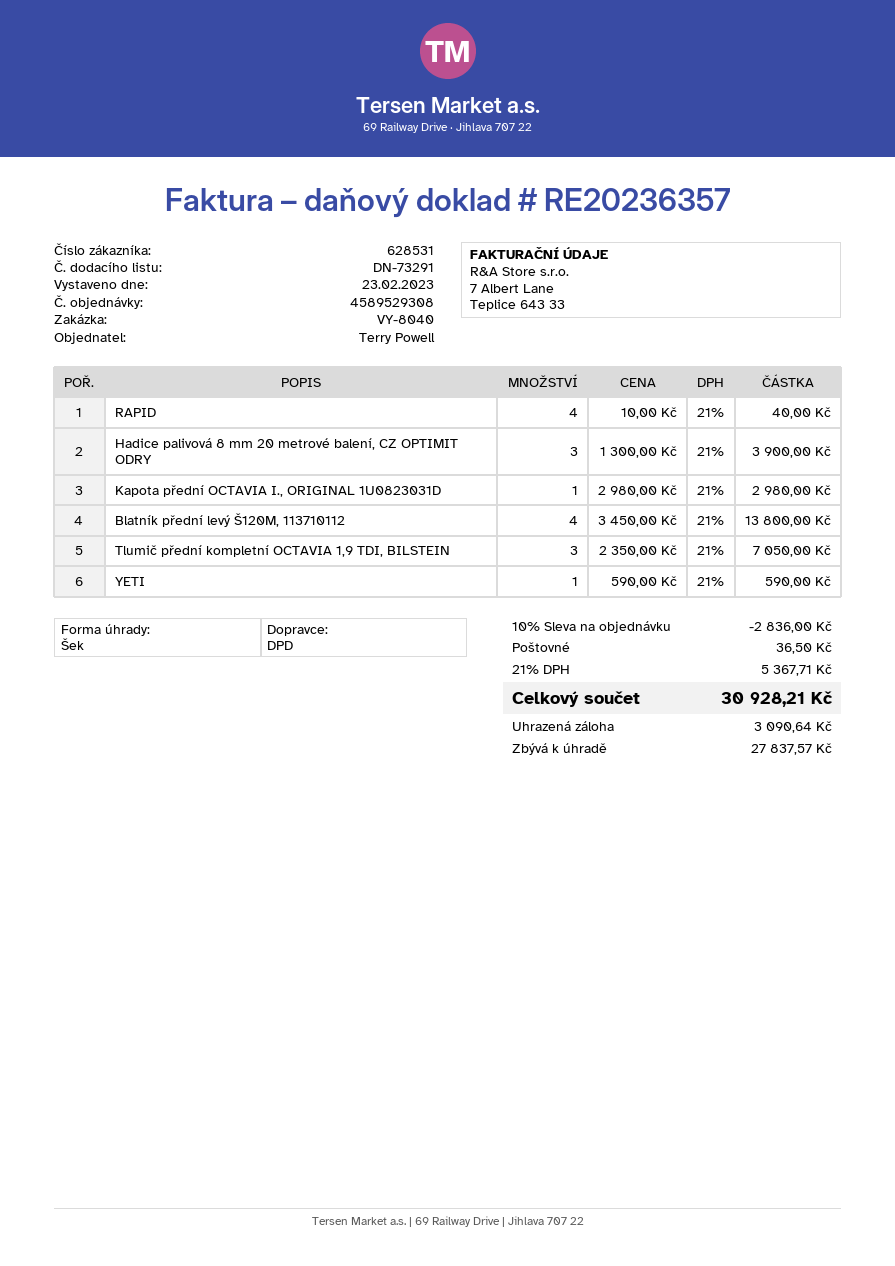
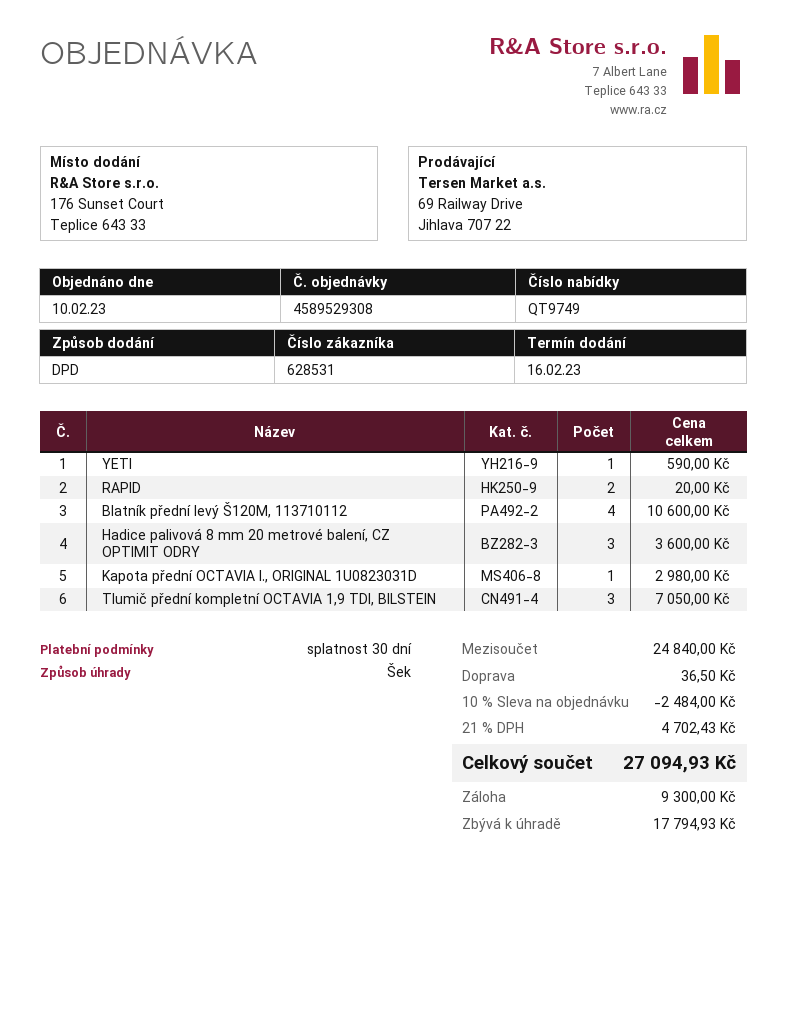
RAPID: 4 for 40.00 -> 2 for 20.00
Hadice palivová 8 mm 20 metrové balení, CZ OPTIMIT ODRY: 3 for 3900.00 -> 3 for 3600.00
Blatník přední levý Š120M, 113710112: 4 for 13800.00 -> 4 for 10600.00
discount: 10% = 2836.00 -> 10% = 2484.00
tax: 21% = 5367.71 -> 21% = 4702.43
total: 30928.21 -> 27094.93
deposit: 3090.64 -> 9300.00
balance: 27837.57 -> 17794.93

